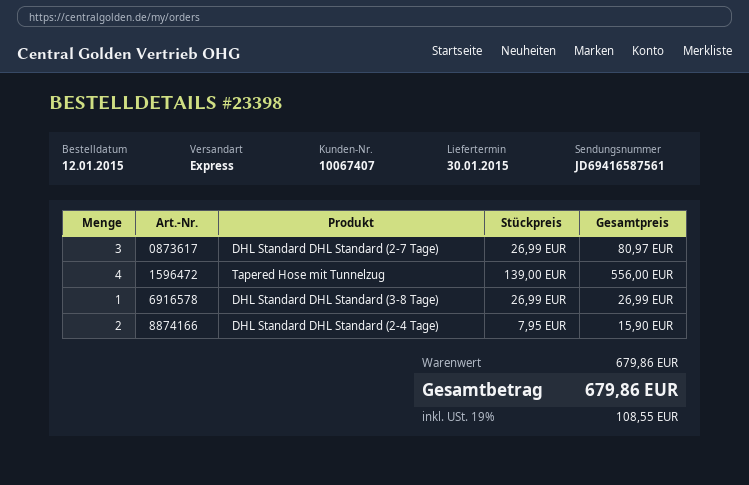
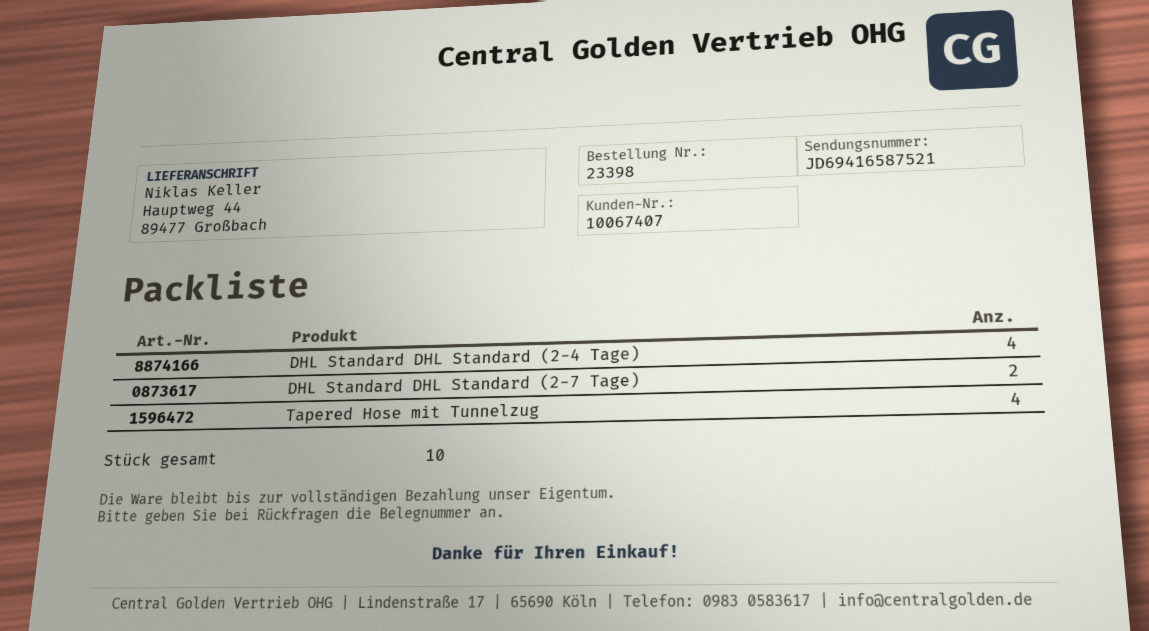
tracking number: JD69416587561 -> JD69416587521
DHL Standard DHL Standard (2-7 Tage): 3 -> 2
DHL Standard DHL Standard (3-8 Tage): 1 -> none
DHL Standard DHL Standard (2-4 Tage): 2 -> 4

